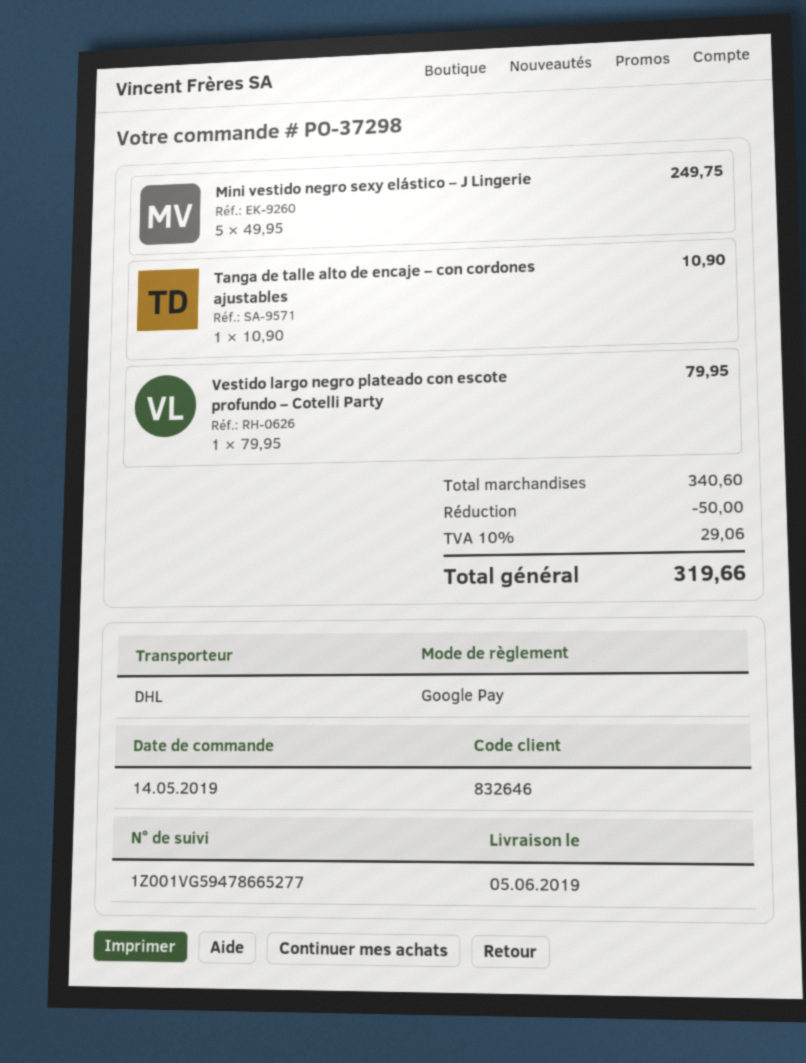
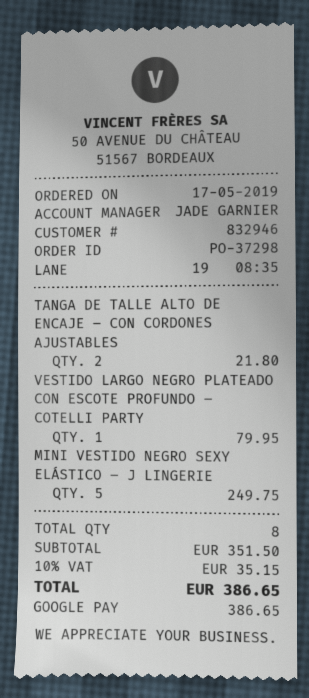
order date: 2019-05-14 -> 2019-05-17
customer number: 832646 -> 832946
Tanga de talle alto de encaje – con cordones ajustables: 1 for 10.90 -> 2 for 21.80
subtotal: 340.60 -> 351.50
discount: 50.00 -> none
tax: 10% = 29.06 -> 10% = 35.15
total: 319.66 -> 386.65

